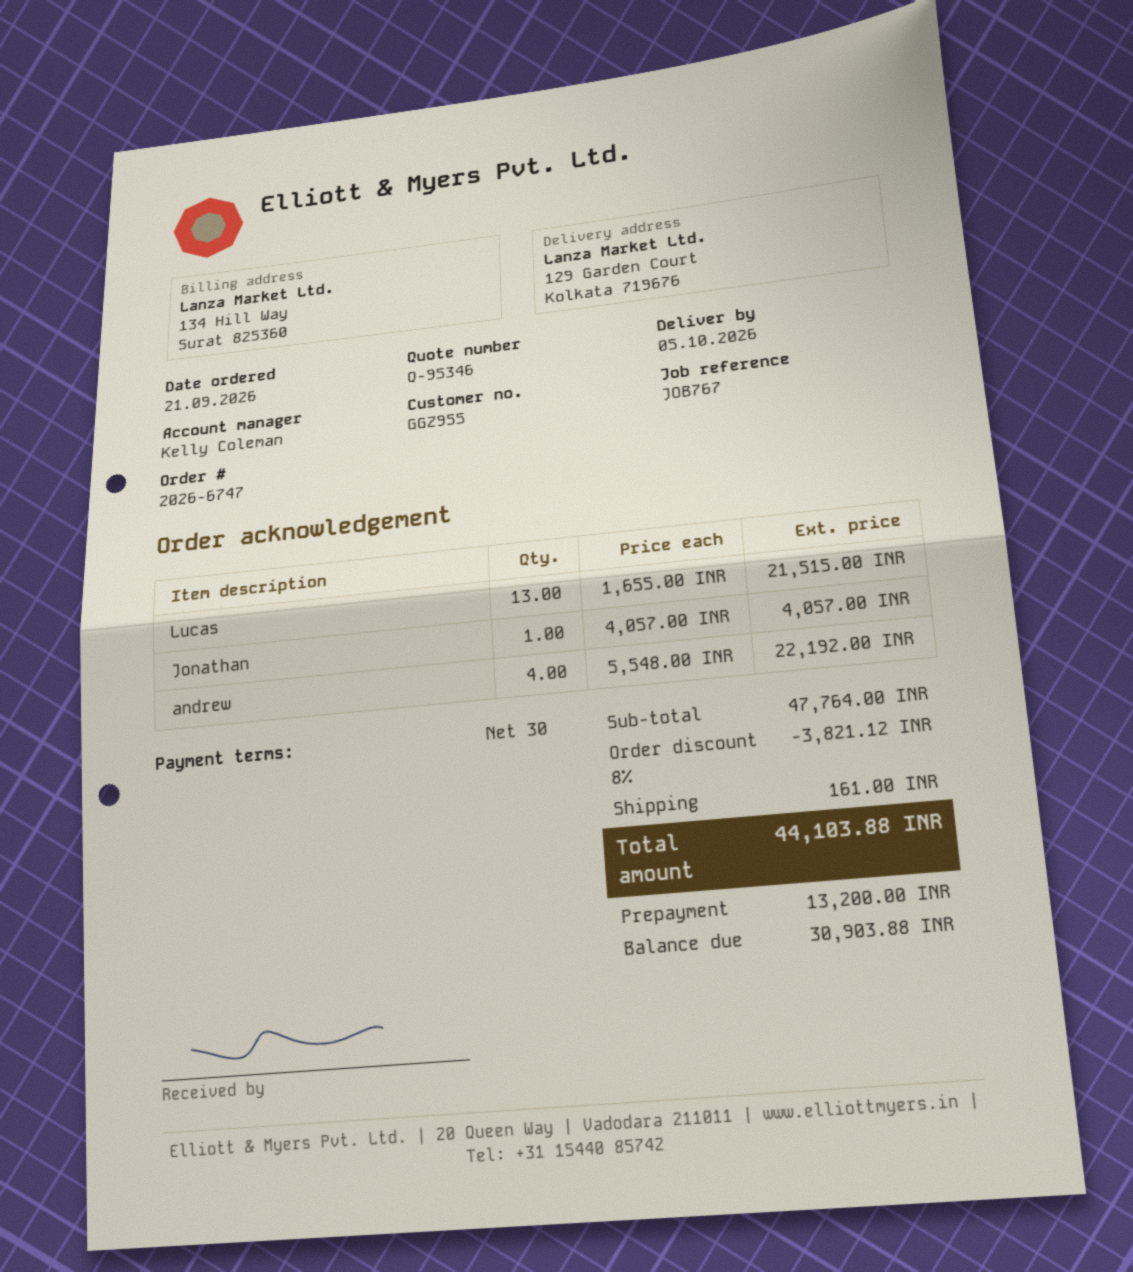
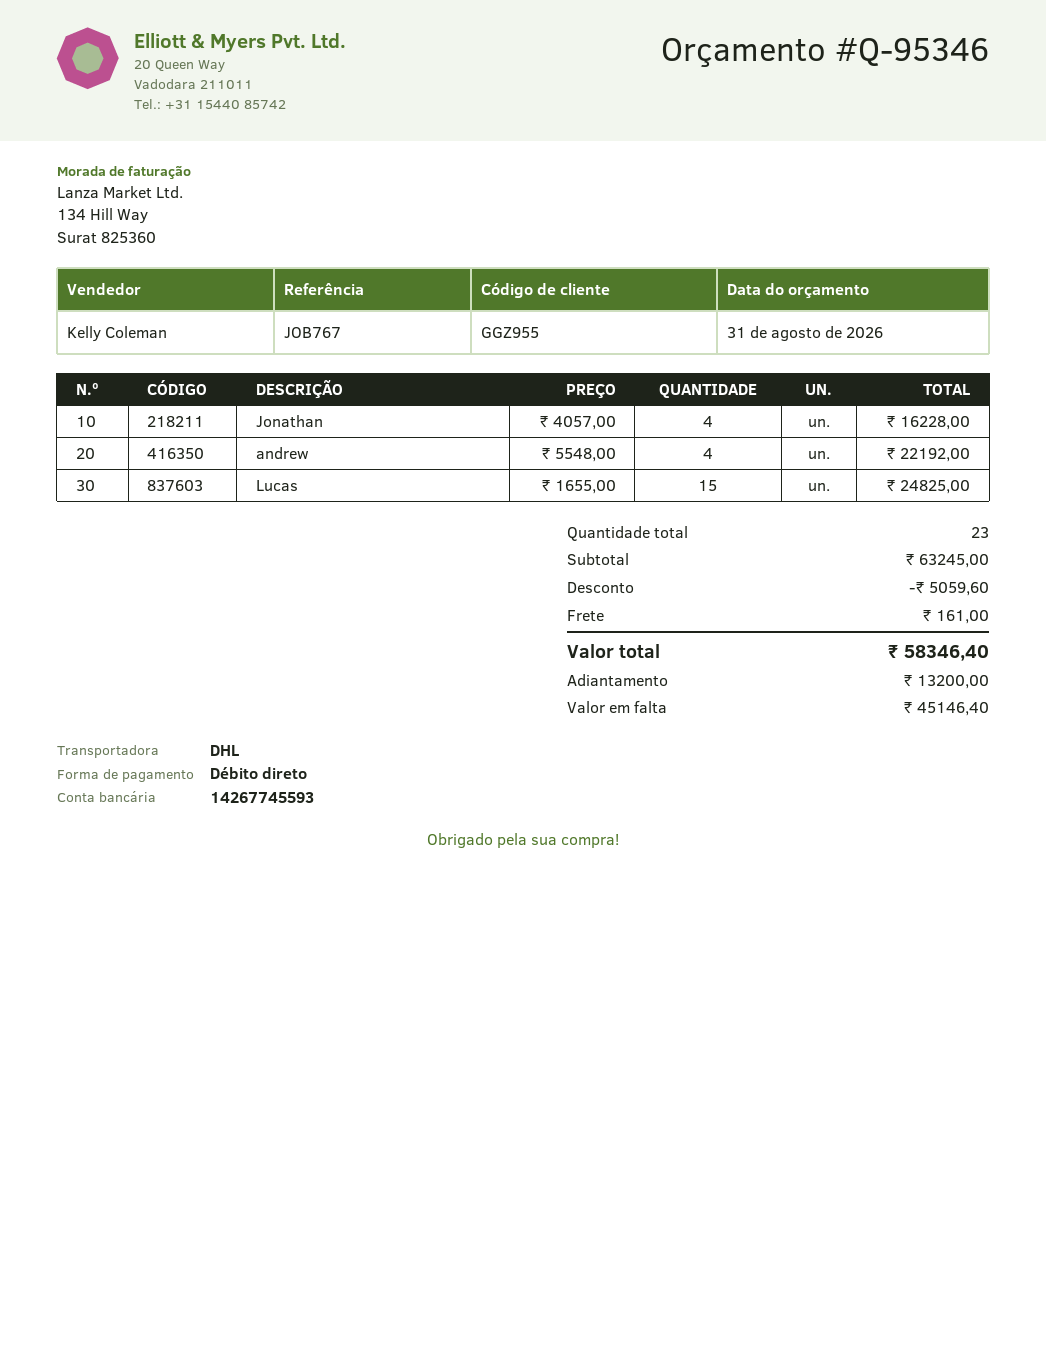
Lucas: 13 x 1655.00 = 21515.00 -> 15 x 1655.00 = 24825.00
Jonathan: 1 x 4057.00 = 4057.00 -> 4 x 4057.00 = 16228.00
subtotal: 47764.00 -> 63245.00
discount: 3821.12 -> 5059.60
total: 44103.88 -> 58346.40
balance: 30903.88 -> 45146.40

